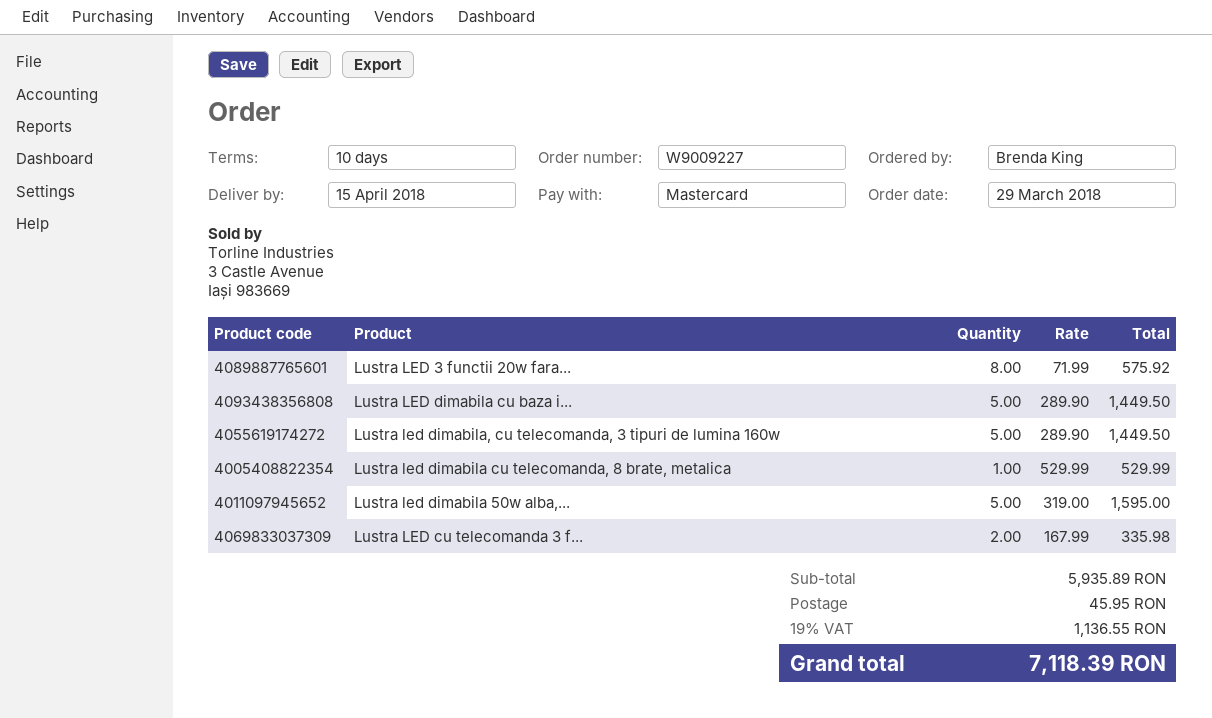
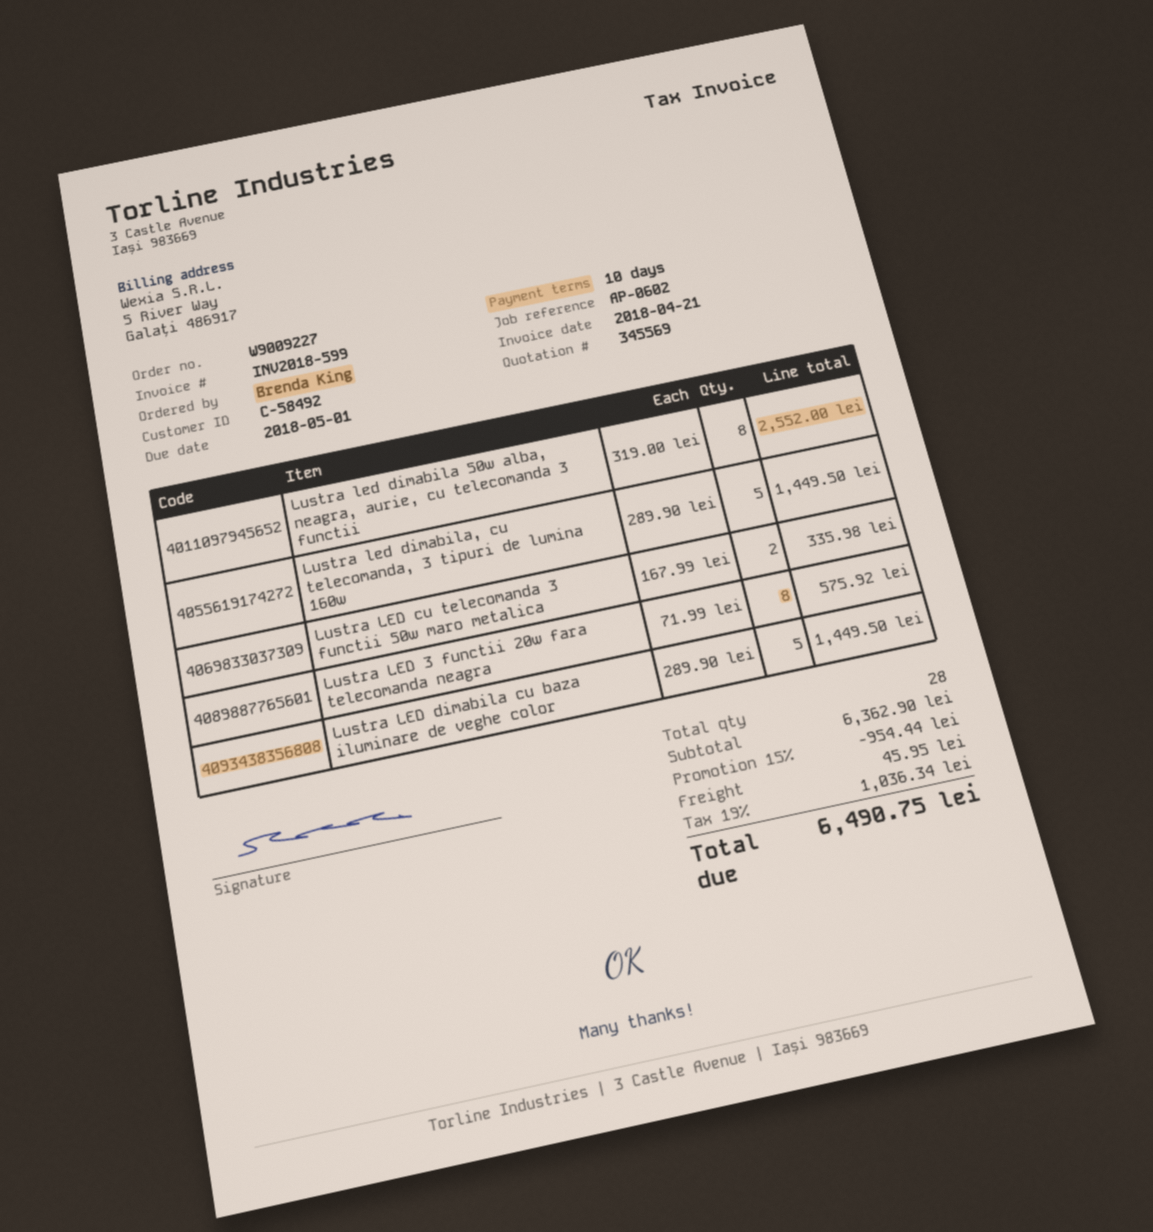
Lustra led dimabila cu telecomanda, 8 brate, metalica: 1 x 529.99 = 529.99 -> none
Lustra led dimabila 50w alba,...: 5 x 319.00 = 1595.00 -> 8 x 319.00 = 2552.00
subtotal: 5935.89 -> 6362.90
discount: none -> 15% = 954.44
tax: 19% = 1136.55 -> 19% = 1036.34
total: 7118.39 -> 6490.75

